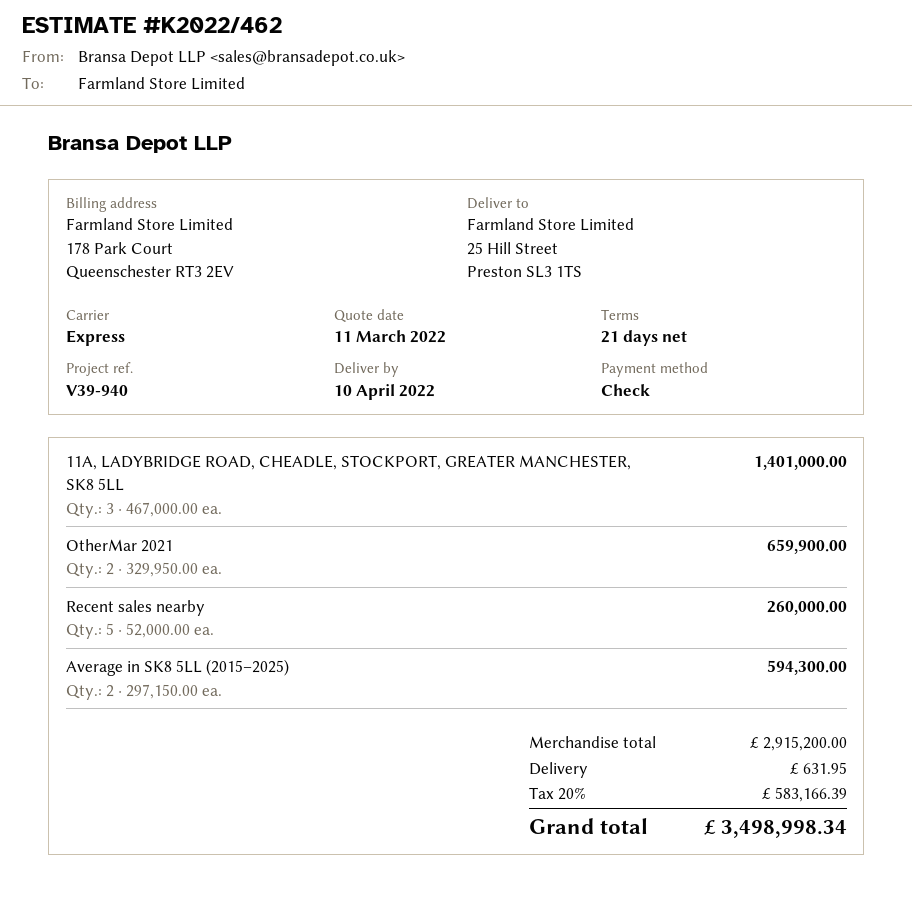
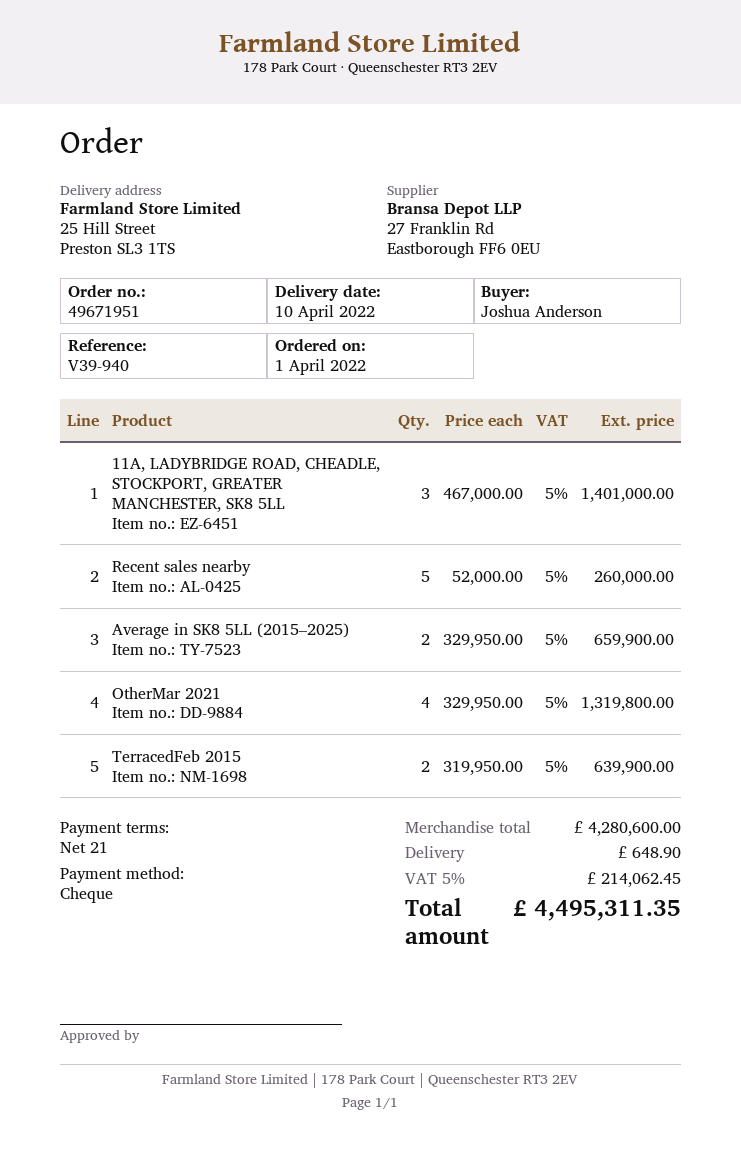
OtherMar 2021: 2 x 329950.00 = 659900.00 -> 4 x 329950.00 = 1319800.00
Average in SK8 5LL (2015–2025): 2 x 297150.00 = 594300.00 -> 2 x 329950.00 = 659900.00
TerracedFeb 2015: none -> 2 x 319950.00 = 639900.00
subtotal: 2915200.00 -> 4280600.00
shipping: 631.95 -> 648.90
tax: 20% = 583166.39 -> 5% = 214062.45
total: 3498998.34 -> 4495311.35

